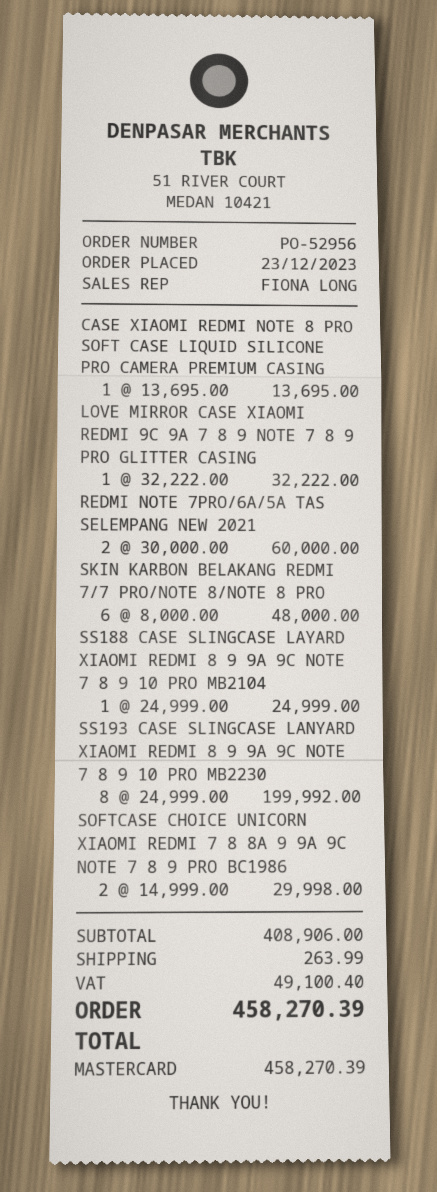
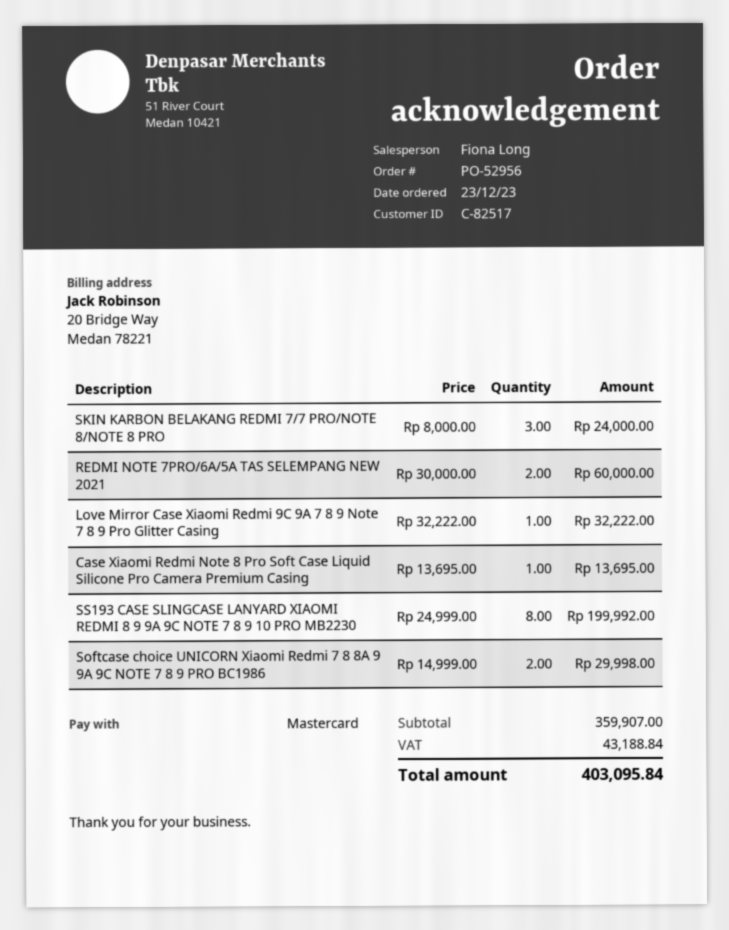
SKIN KARBON BELAKANG REDMI 7/7 PRO/NOTE 8/NOTE 8 PRO: 6 x 8000.00 = 48000.00 -> 3 x 8000.00 = 24000.00
SS188 CASE SLINGCASE LAYARD XIAOMI REDMI 8 9 9A 9C NOTE 7 8 9 10 PRO MB2104: 1 x 24999.00 = 24999.00 -> none
subtotal: 408906.00 -> 359907.00
shipping: 263.99 -> none
tax: 49100.40 -> 43188.84
total: 458270.39 -> 403095.84

